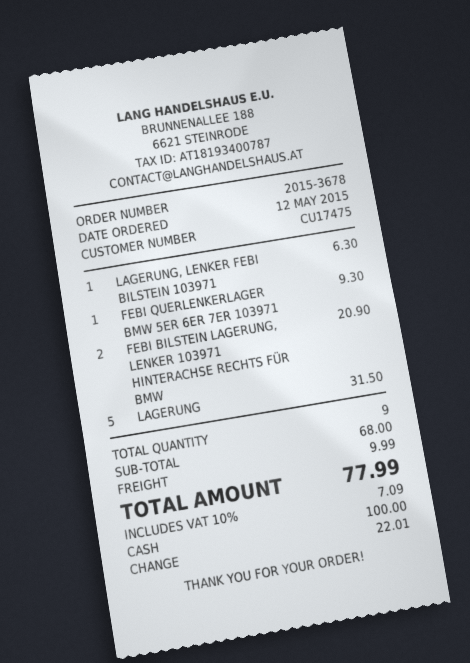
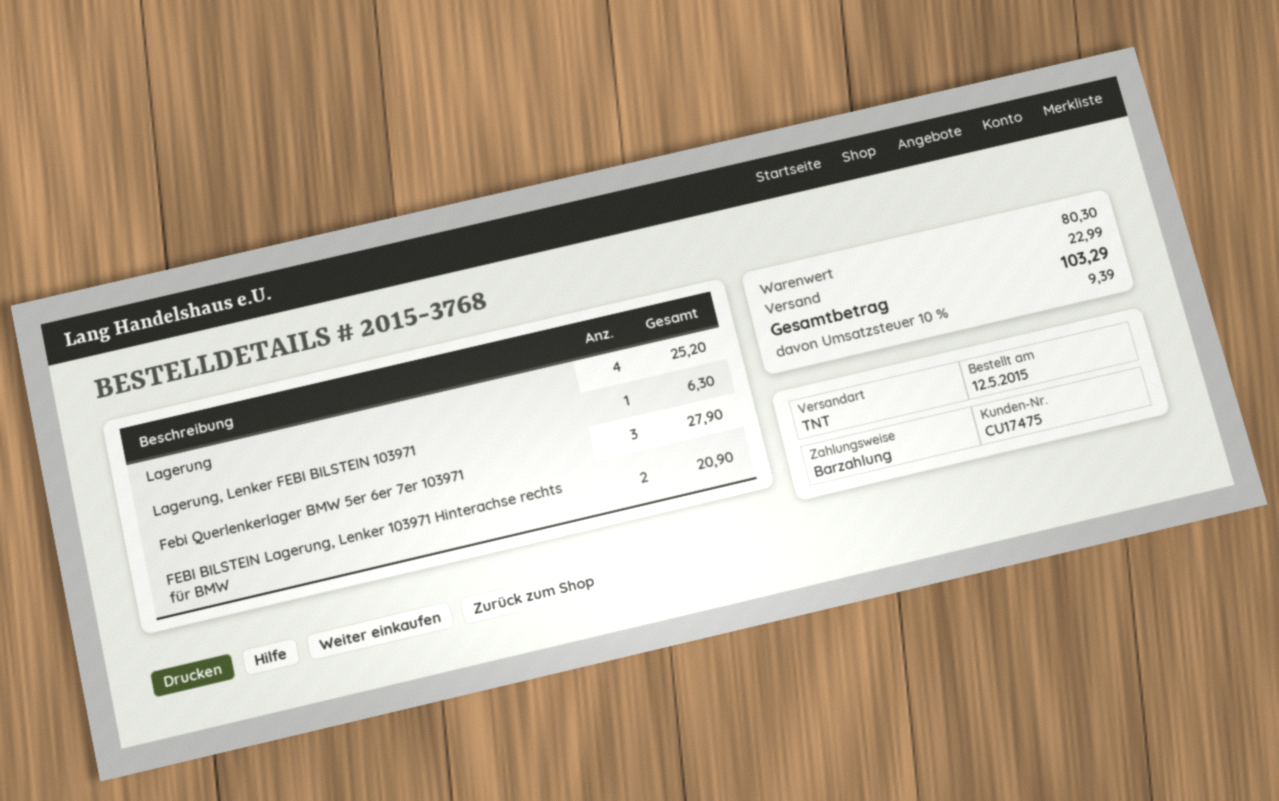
order number: 2015-3678 -> 2015-3768
FEBI QUERLENKERLAGER BMW 5ER 6ER 7ER 103971: 1 for 9.30 -> 3 for 27.90
LAGERUNG: 5 for 31.50 -> 4 for 25.20
subtotal: 68.00 -> 80.30
shipping: 9.99 -> 22.99
tax: 10% = 7.09 -> 10% = 9.39
total: 77.99 -> 103.29

